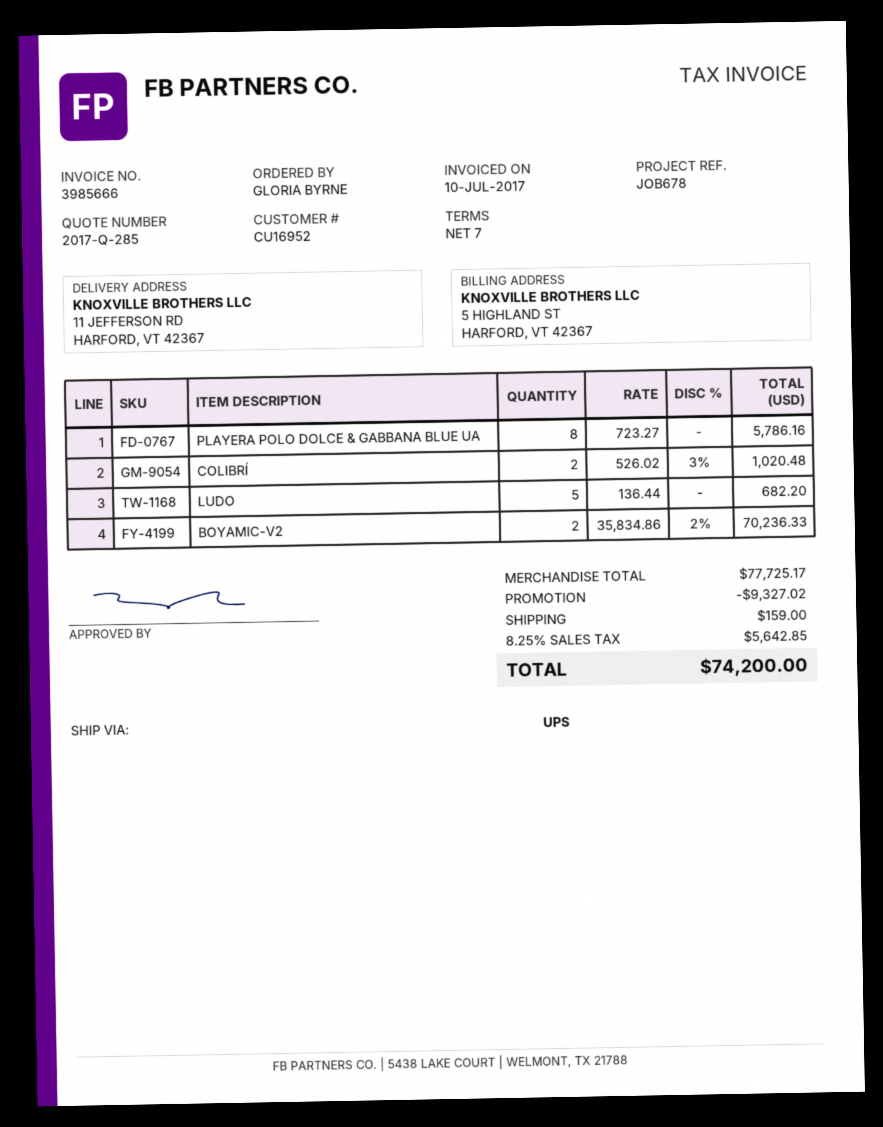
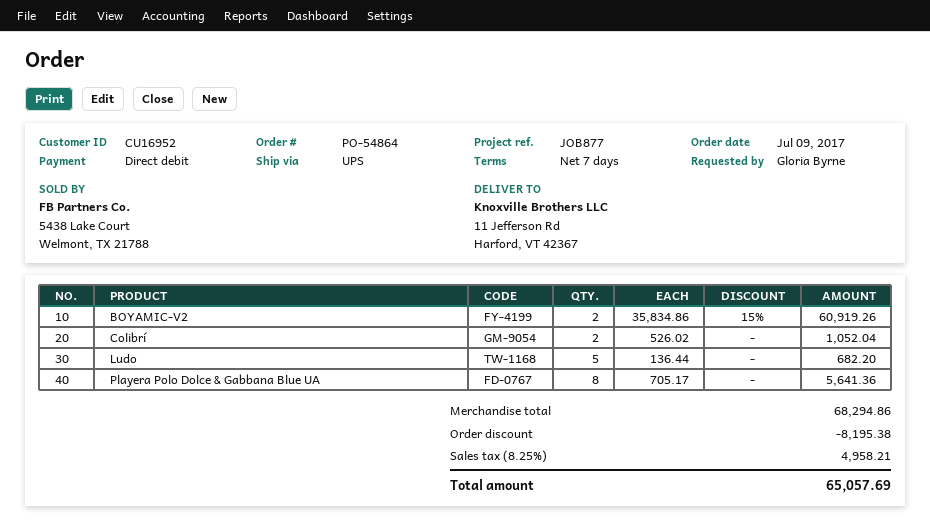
reference: JOB678 -> JOB877
PLAYERA POLO DOLCE & GABBANA BLUE UA: 8 x 723.27 = 5786.16 -> 8 x 705.17 = 5641.36
COLIBRÍ: 2 x 526.02 - 3% = 1020.48 -> 2 x 526.02 = 1052.04
BOYAMIC-V2: 2 x 35834.86 - 2% = 70236.33 -> 2 x 35834.86 - 15% = 60919.26
subtotal: 77725.17 -> 68294.86
discount: 9327.02 -> 8195.38
shipping: 159.00 -> none
tax: 8.25% = 5642.85 -> 8.25% = 4958.21
total: 74200.00 -> 65057.69

